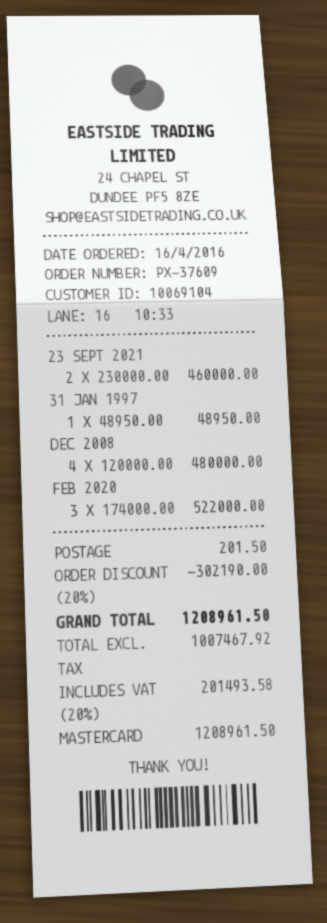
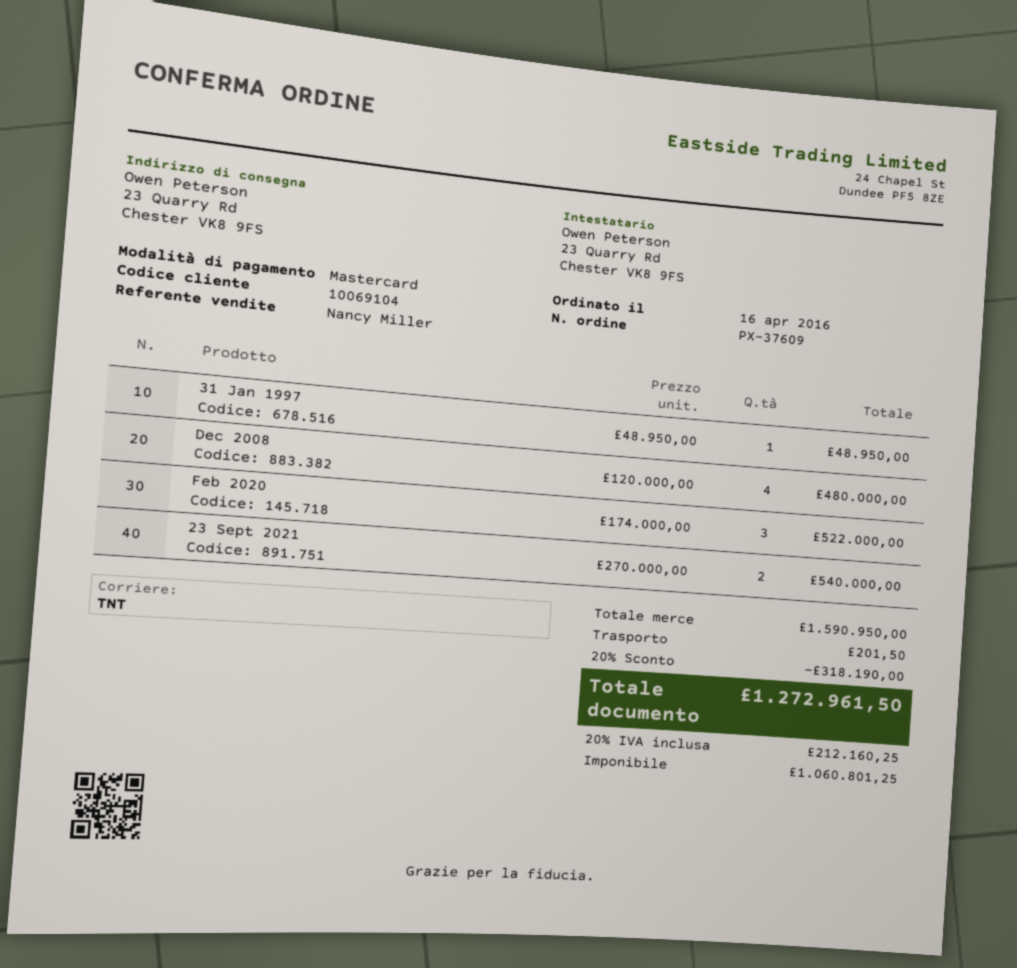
23 SEPT 2021: 2 x 230000.00 = 460000.00 -> 2 x 270000.00 = 540000.00
discount: 20% = 302190.00 -> 20% = 318190.00
net: 1007467.92 -> 1060801.25
tax: 20% = 201493.58 -> 20% = 212160.25
total: 1208961.50 -> 1272961.50

